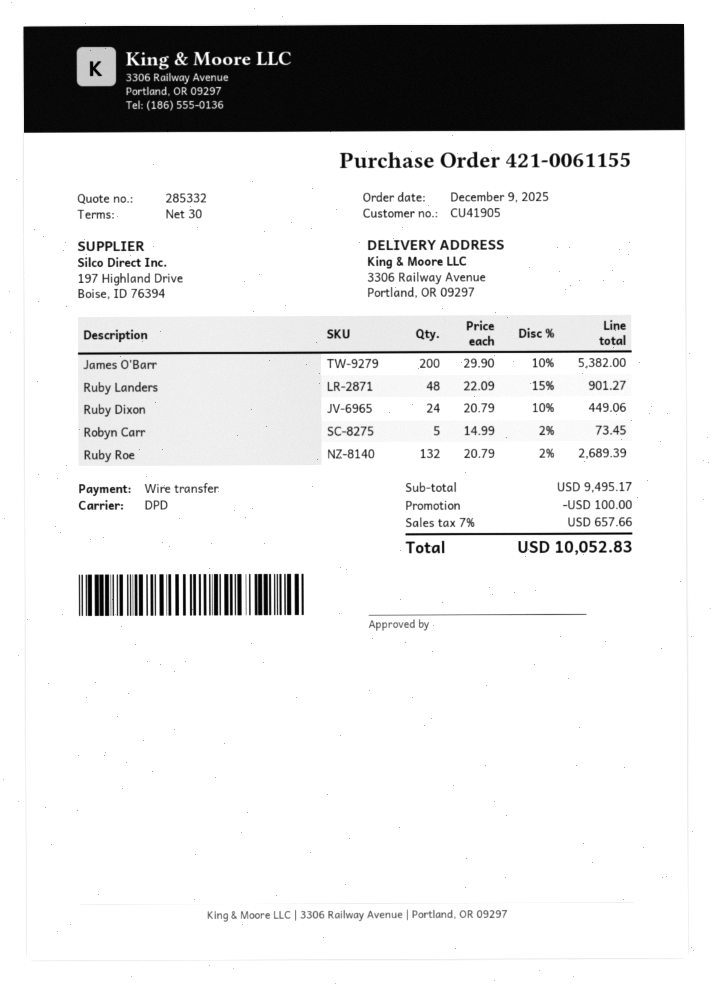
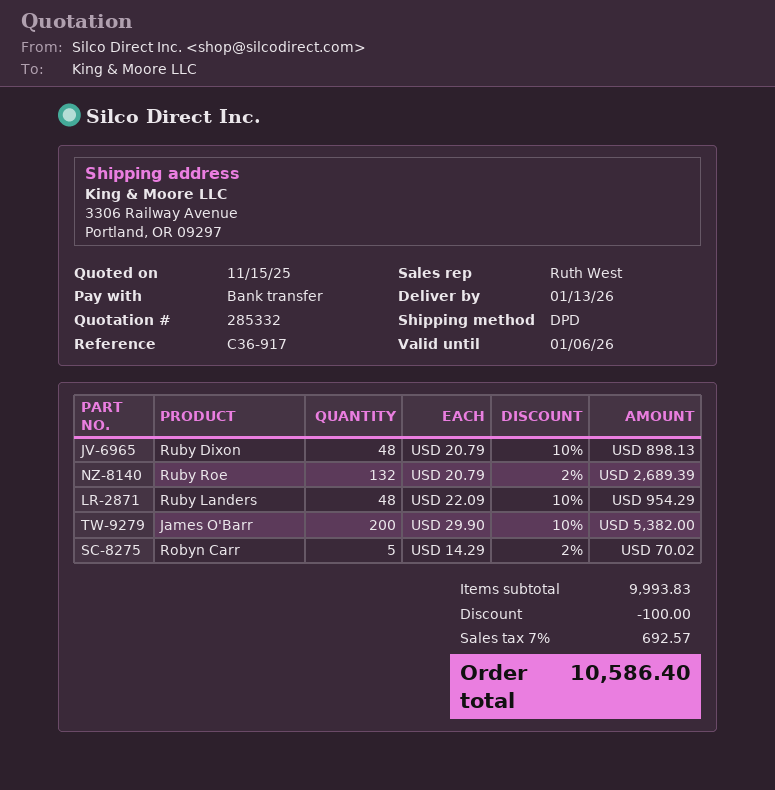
Ruby Landers: 48 x 22.09 - 15% = 901.27 -> 48 x 22.09 - 10% = 954.29
Ruby Dixon: 24 x 20.79 - 10% = 449.06 -> 48 x 20.79 - 10% = 898.13
Robyn Carr: 5 x 14.99 - 2% = 73.45 -> 5 x 14.29 - 2% = 70.02
subtotal: 9495.17 -> 9993.83
tax: 7% = 657.66 -> 7% = 692.57
total: 10052.83 -> 10586.40

